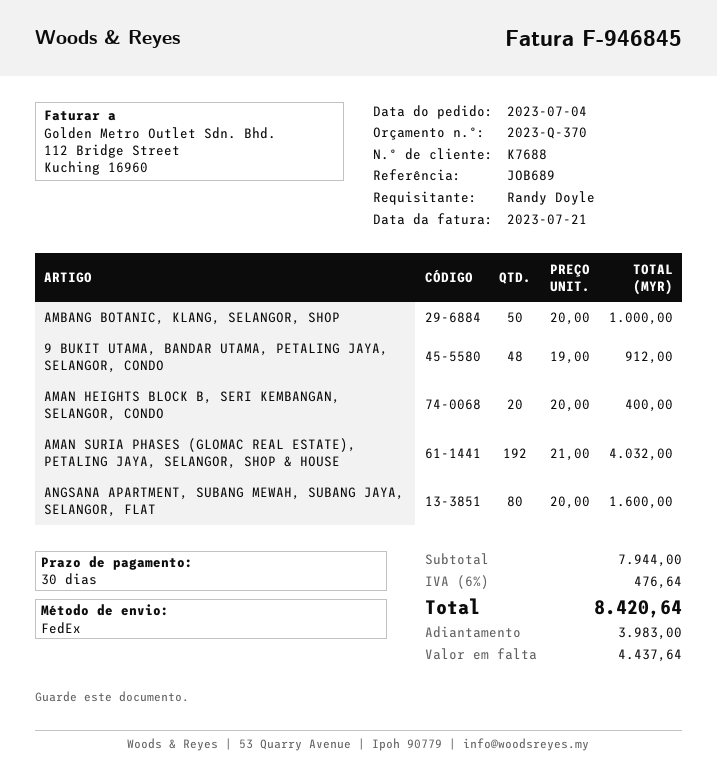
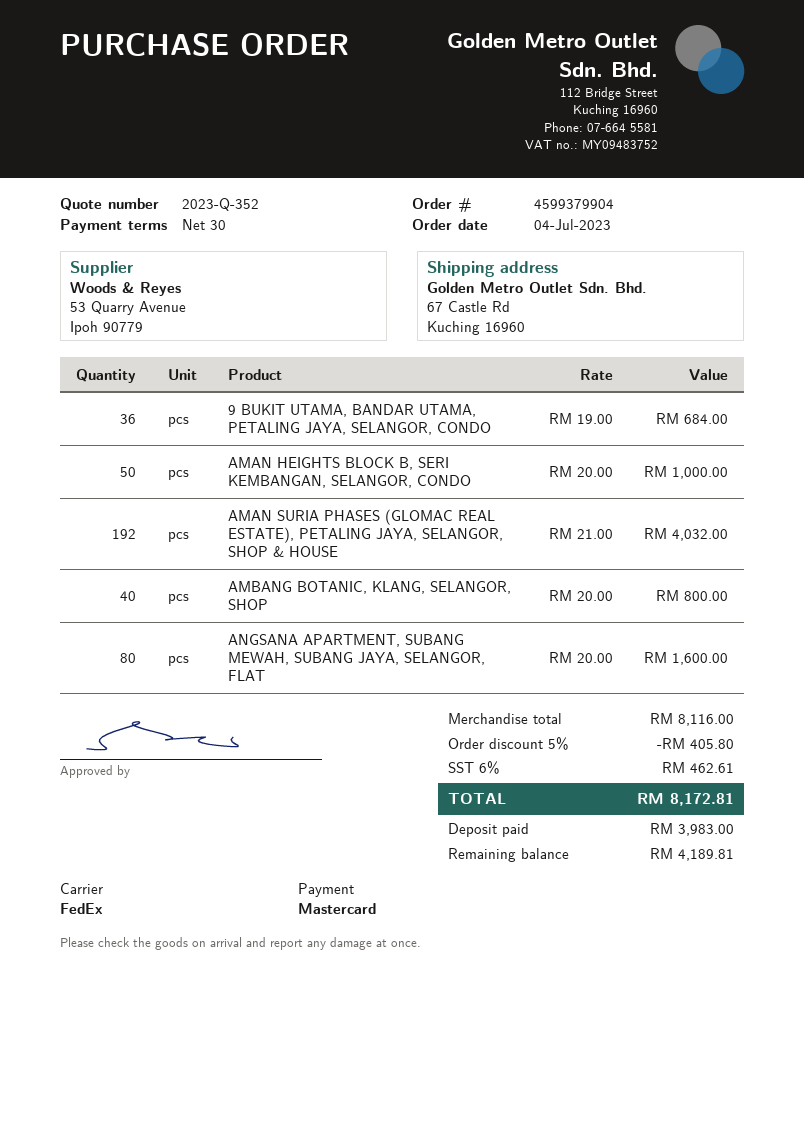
quote number: 2023-Q-370 -> 2023-Q-352
AMBANG BOTANIC, KLANG, SELANGOR, SHOP: 50 x 20.00 = 1000.00 -> 40 x 20.00 = 800.00
9 BUKIT UTAMA, BANDAR UTAMA, PETALING JAYA, SELANGOR, CONDO: 48 x 19.00 = 912.00 -> 36 x 19.00 = 684.00
AMAN HEIGHTS BLOCK B, SERI KEMBANGAN, SELANGOR, CONDO: 20 x 20.00 = 400.00 -> 50 x 20.00 = 1000.00
subtotal: 7944.00 -> 8116.00
discount: none -> 5% = 405.80
tax: 6% = 476.64 -> 6% = 462.61
total: 8420.64 -> 8172.81
balance: 4437.64 -> 4189.81

